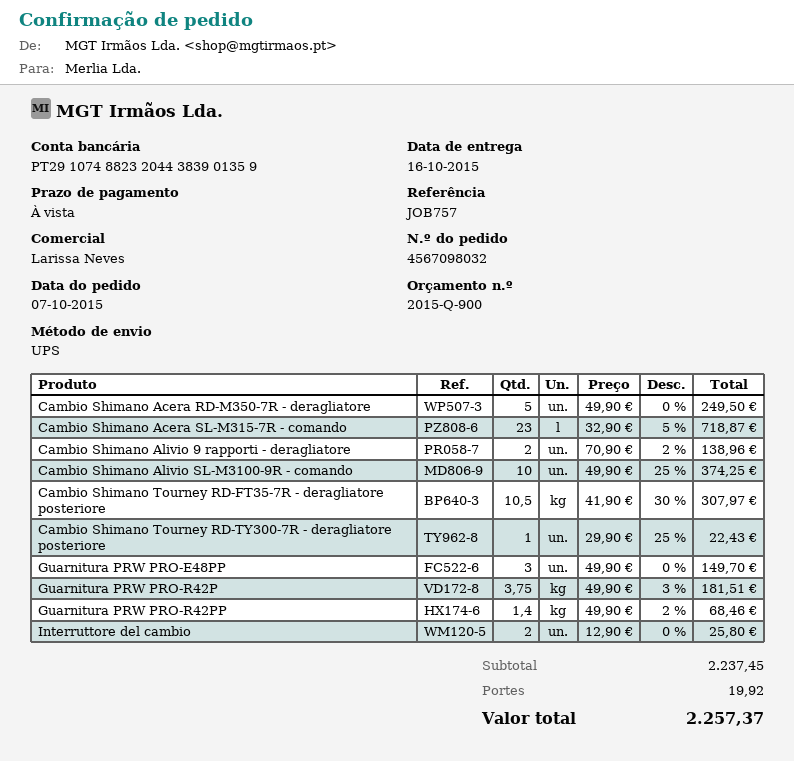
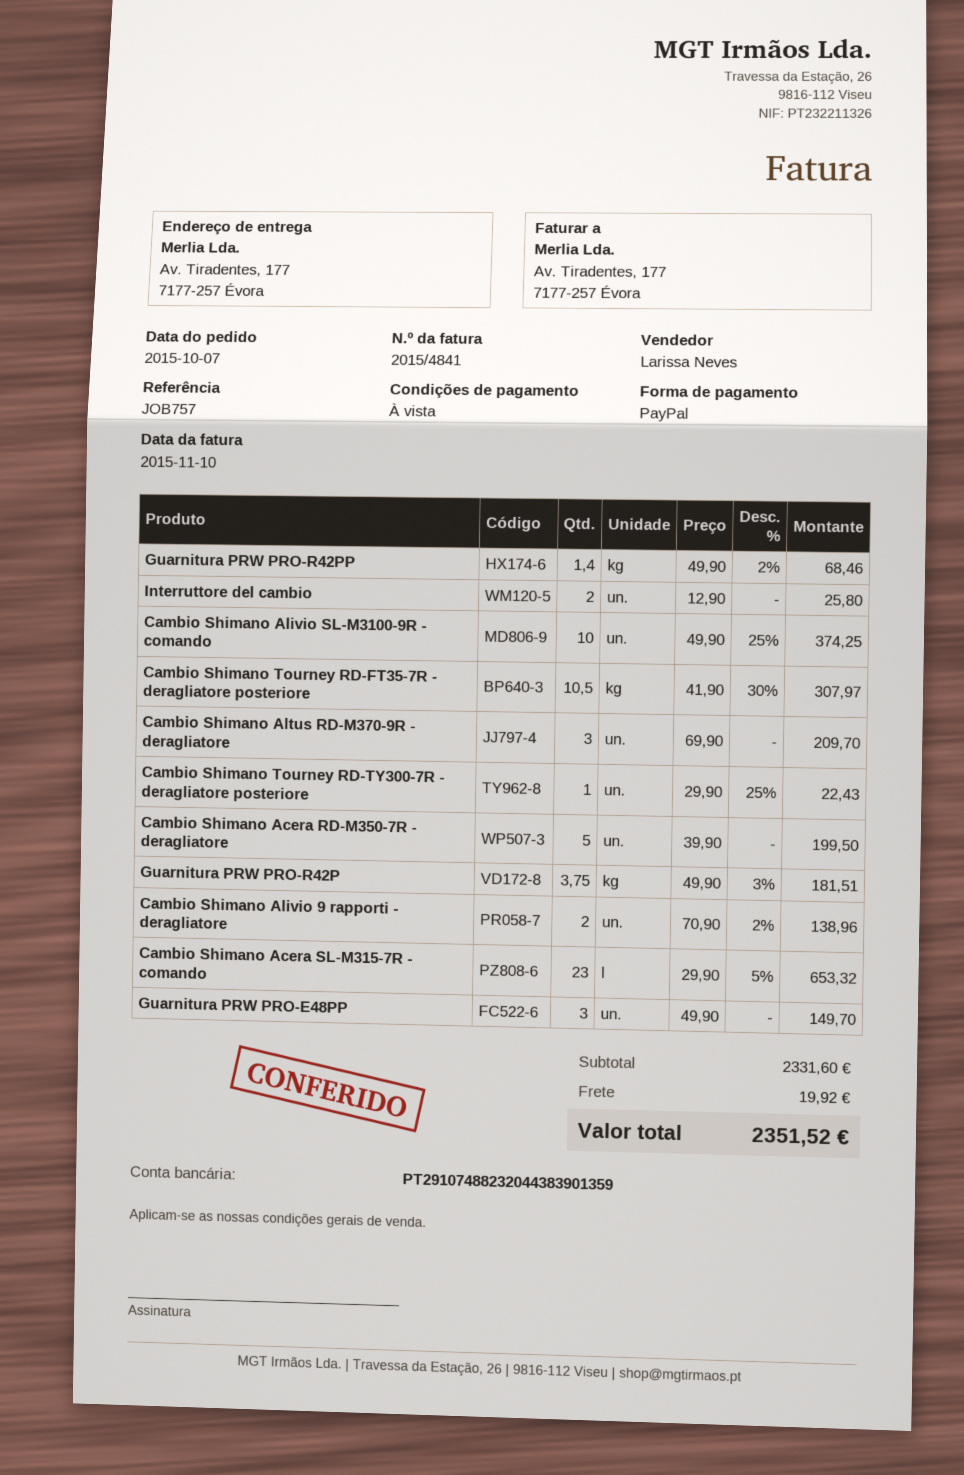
Cambio Shimano Acera RD-M350-7R - deragliatore: 5 x 49.90 = 249.50 -> 5 x 39.90 = 199.50
Cambio Shimano Acera SL-M315-7R - comando: 23 x 32.90 - 5% = 718.87 -> 23 x 29.90 - 5% = 653.32
Cambio Shimano Altus RD-M370-9R - deragliatore: none -> 3 x 69.90 = 209.70
subtotal: 2237.45 -> 2331.60
total: 2257.37 -> 2351.52

